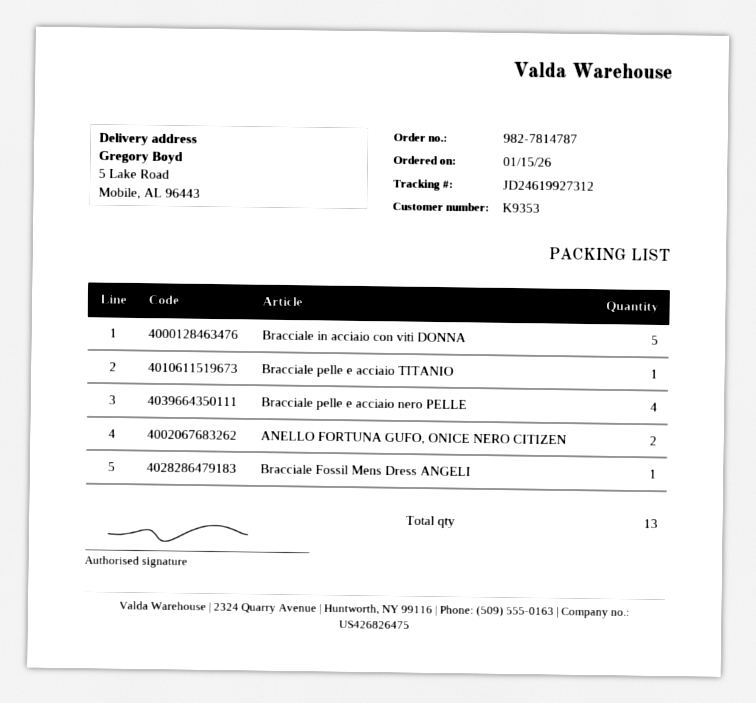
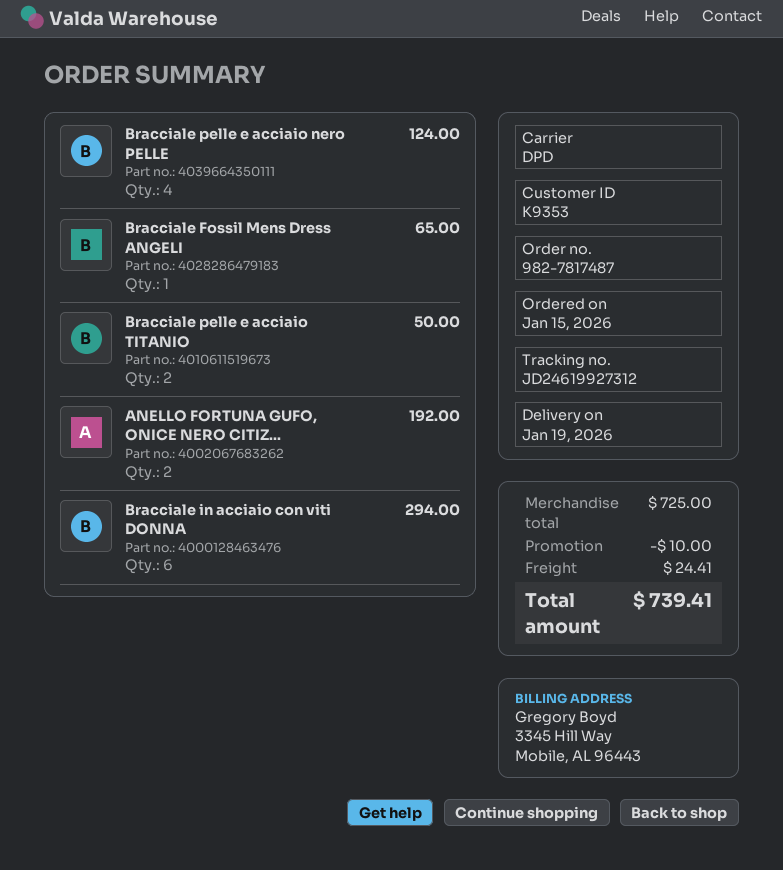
order number: 982-7814787 -> 982-7817487
Bracciale in acciaio con viti DONNA: 5 -> 6
Bracciale pelle e acciaio TITANIO: 1 -> 2

